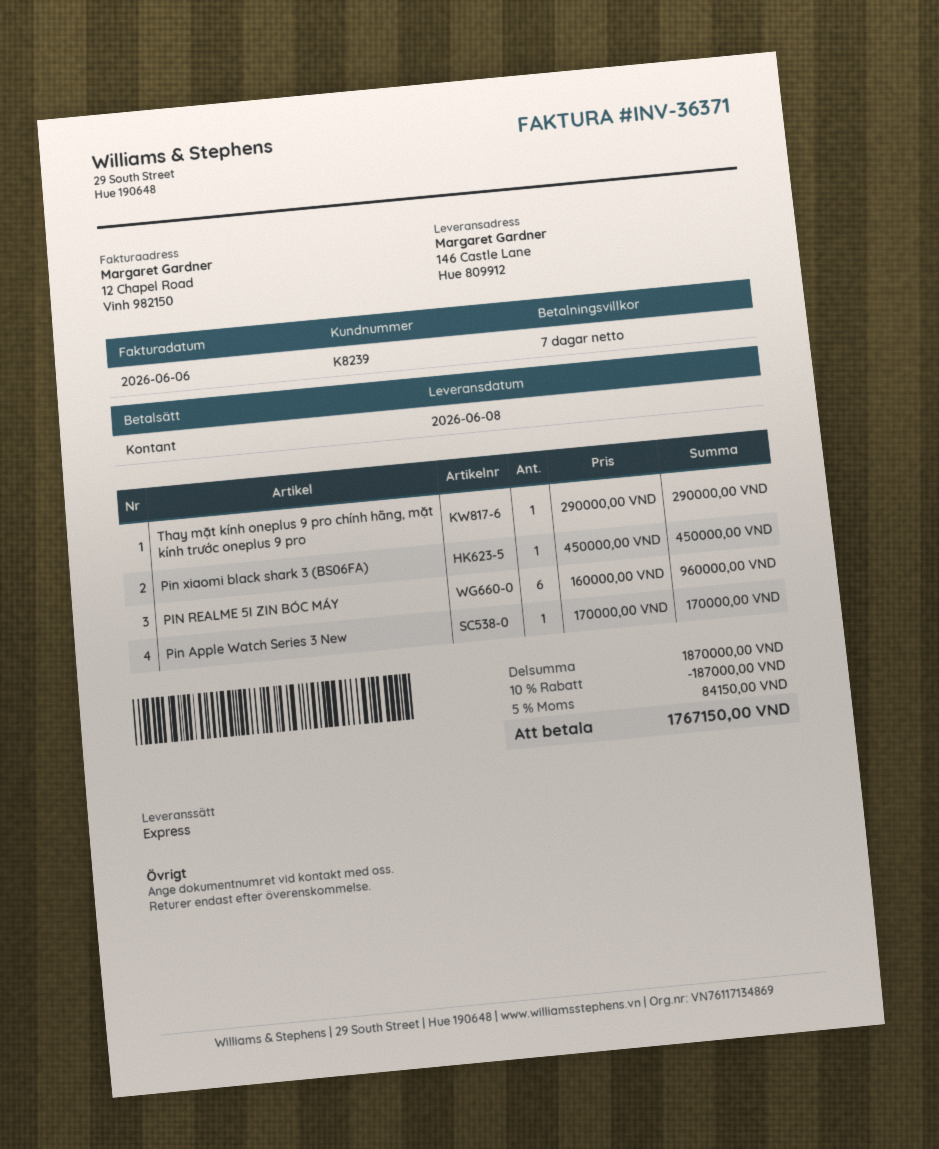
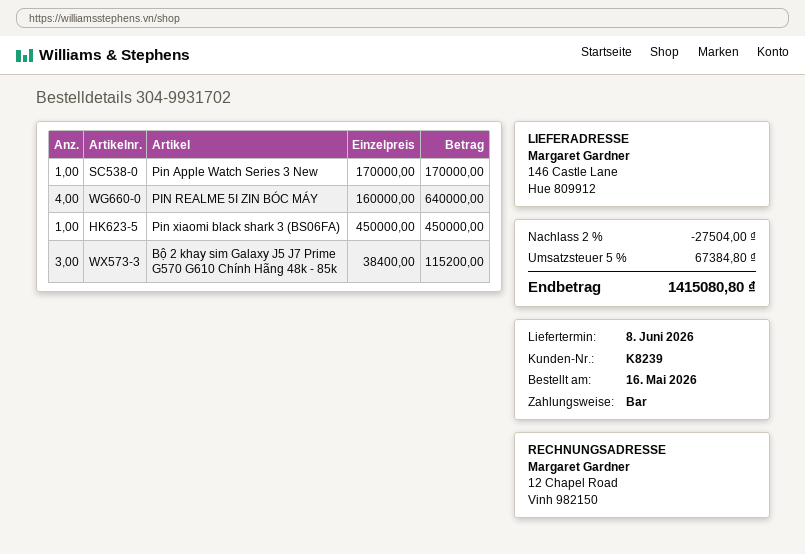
Thay mặt kính oneplus 9 pro chính hãng, mặt kính trước oneplus 9 pro: 1 x 290000.00 = 290000.00 -> none
PIN REALME 5I ZIN BÓC MÁY: 6 x 160000.00 = 960000.00 -> 4 x 160000.00 = 640000.00
Bộ 2 khay sim Galaxy J5 J7 Prime G570 G610 Chính Hãng 48k - 85k: none -> 3 x 38400.00 = 115200.00
discount: 10% = 187000.00 -> 2% = 27504.00
tax: 5% = 84150.00 -> 5% = 67384.80
total: 1767150.00 -> 1415080.80

